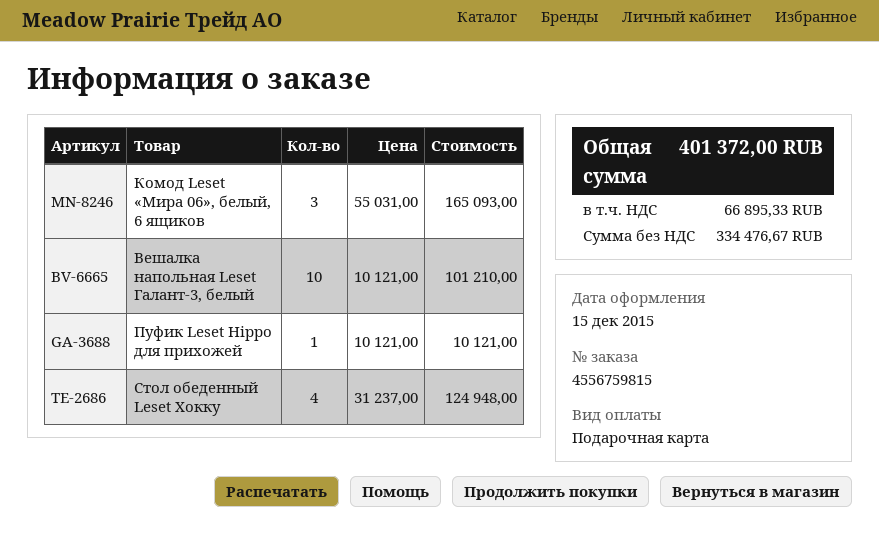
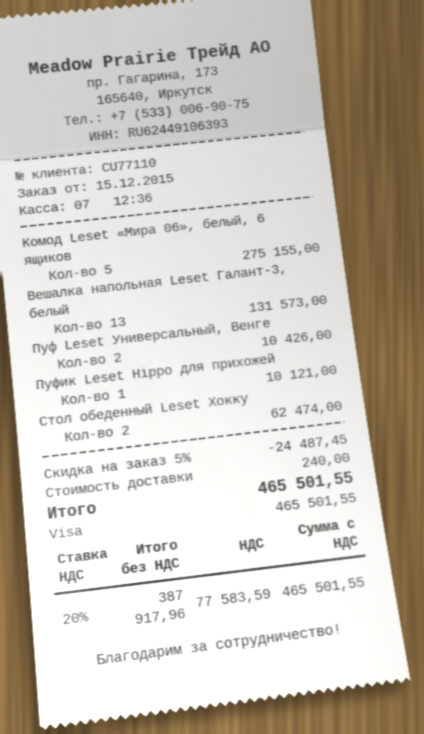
payment method: gift card -> Visa
Комод Leset «Мира 06», белый, 6 ящиков: 3 for 165093.00 -> 5 for 275155.00
Вешалка напольная Leset Галант-3, белый: 10 for 101210.00 -> 13 for 131573.00
Стол обеденный Leset Хокку: 4 for 124948.00 -> 2 for 62474.00
Пуф Leset Универсальный, Венге: none -> 2 for 10426.00
discount: none -> 5% = 24487.45
shipping: none -> 240.00
net: 334476.67 -> 387917.96
tax: 66895.33 -> 77583.59
total: 401372.00 -> 465501.55

